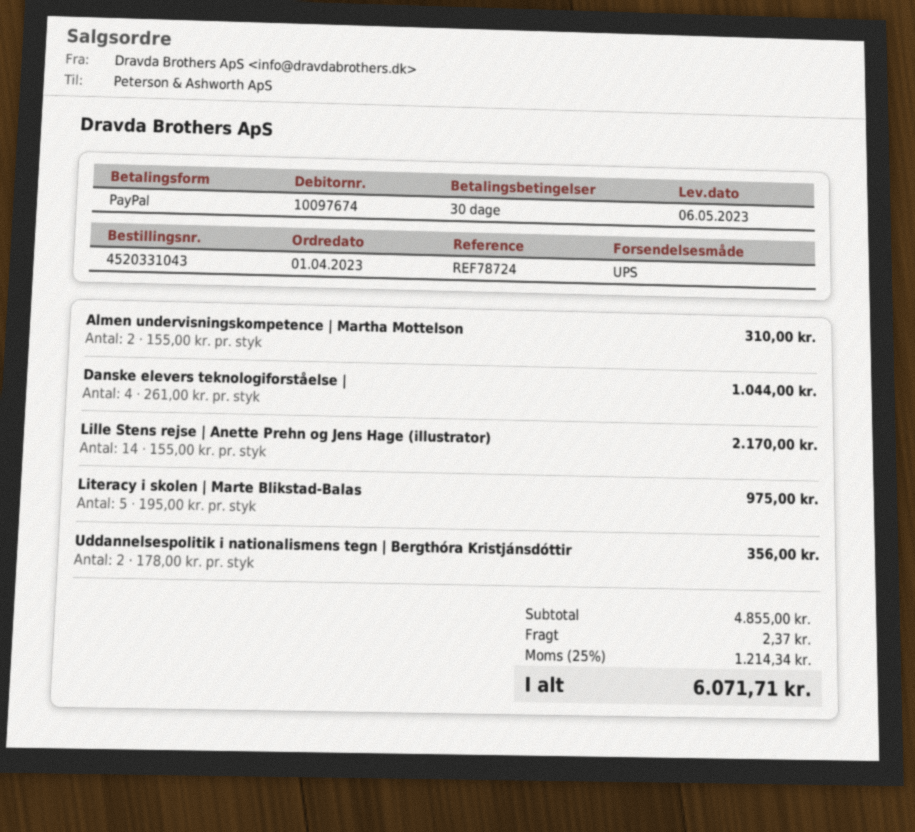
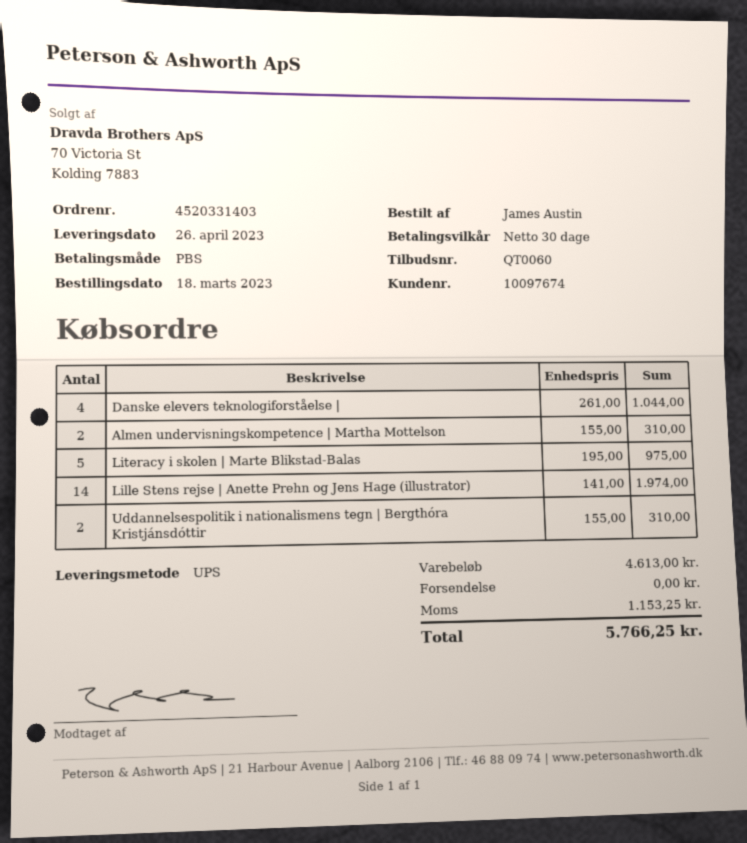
order number: 4520331043 -> 4520331403
order date: 2023-04-01 -> 2023-03-18
delivery date: 2023-05-06 -> 2023-04-26
payment method: PayPal -> direct debit
Lille Stens rejse | Anette Prehn og Jens Hage (illustrator): 14 x 155.00 = 2170.00 -> 14 x 141.00 = 1974.00
Uddannelsespolitik i nationalismens tegn | Bergthóra Kristjánsdóttir: 2 x 178.00 = 356.00 -> 2 x 155.00 = 310.00
subtotal: 4855.00 -> 4613.00
shipping: 2.37 -> 0.00
tax: 1214.34 -> 1153.25
total: 6071.71 -> 5766.25

